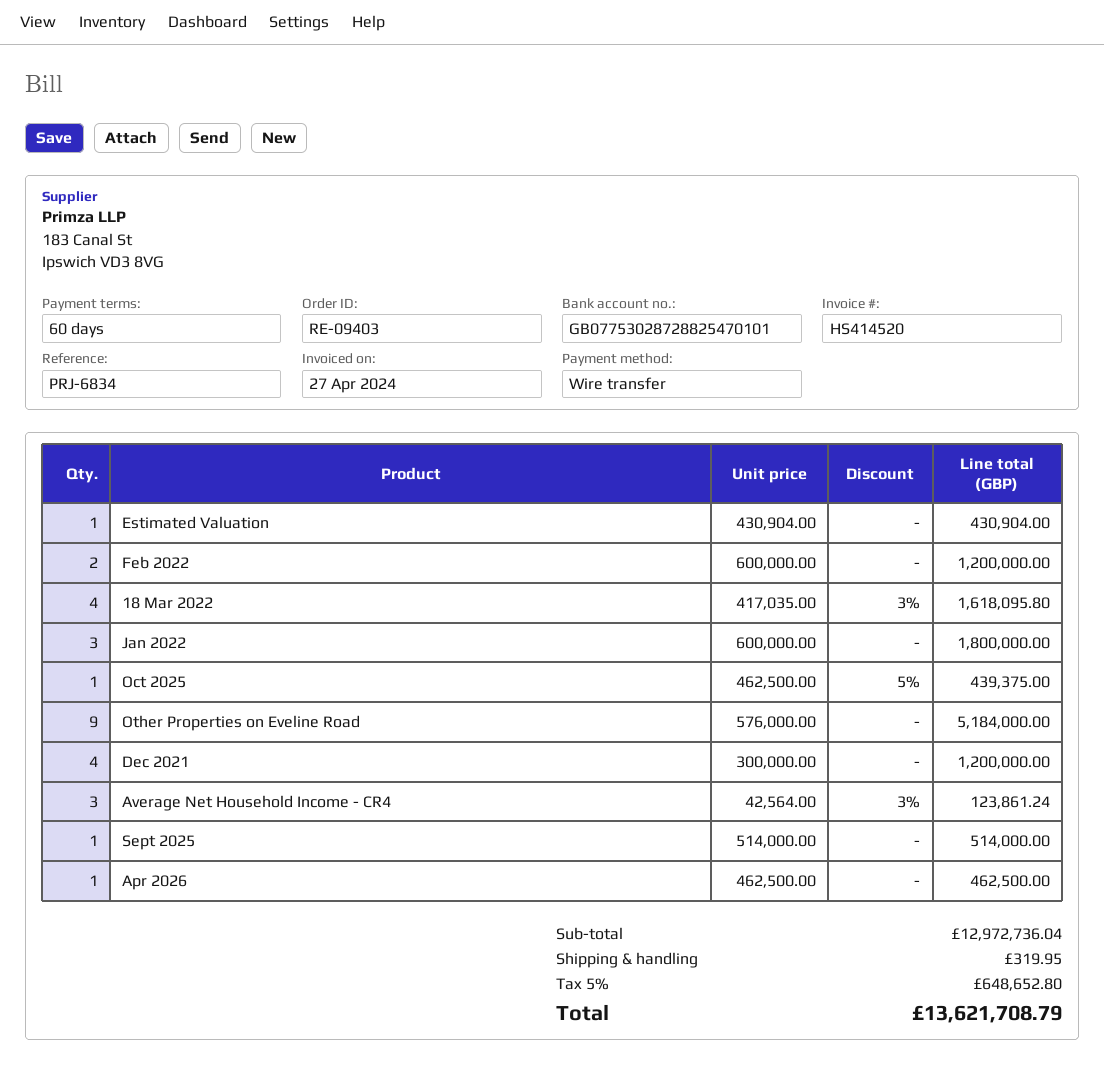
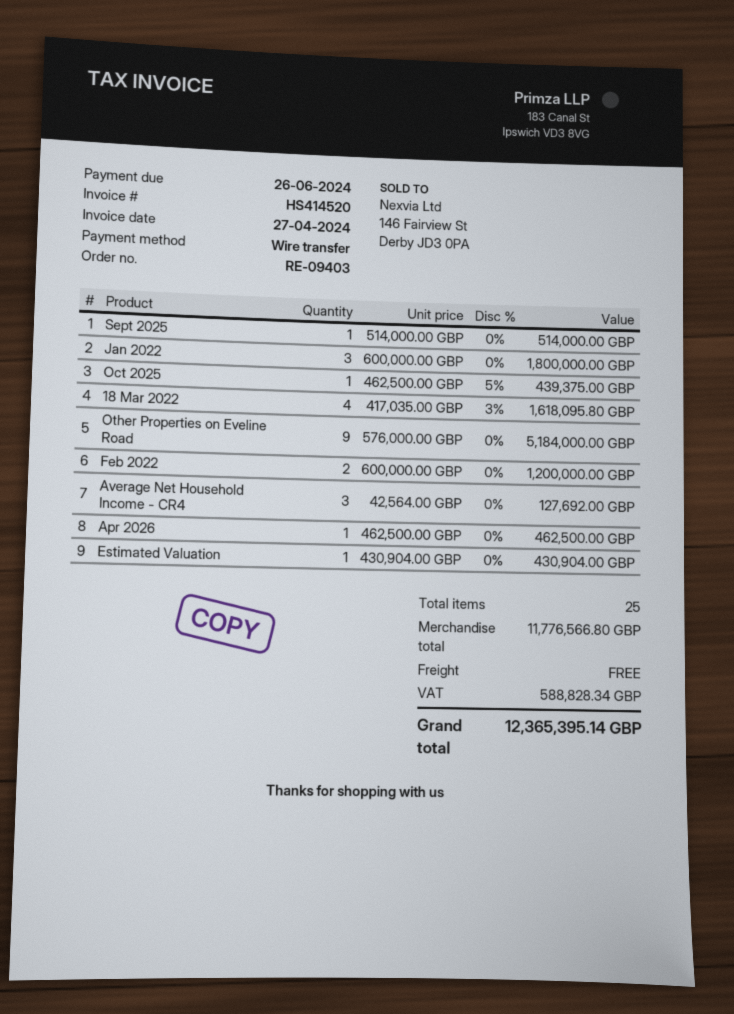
Dec 2021: 4 x 300000.00 = 1200000.00 -> none
Average Net Household Income - CR4: 3 x 42564.00 - 3% = 123861.24 -> 3 x 42564.00 = 127692.00
subtotal: 12972736.04 -> 11776566.80
shipping: 319.95 -> 0.00
tax: 648652.80 -> 588828.34
total: 13621708.79 -> 12365395.14

